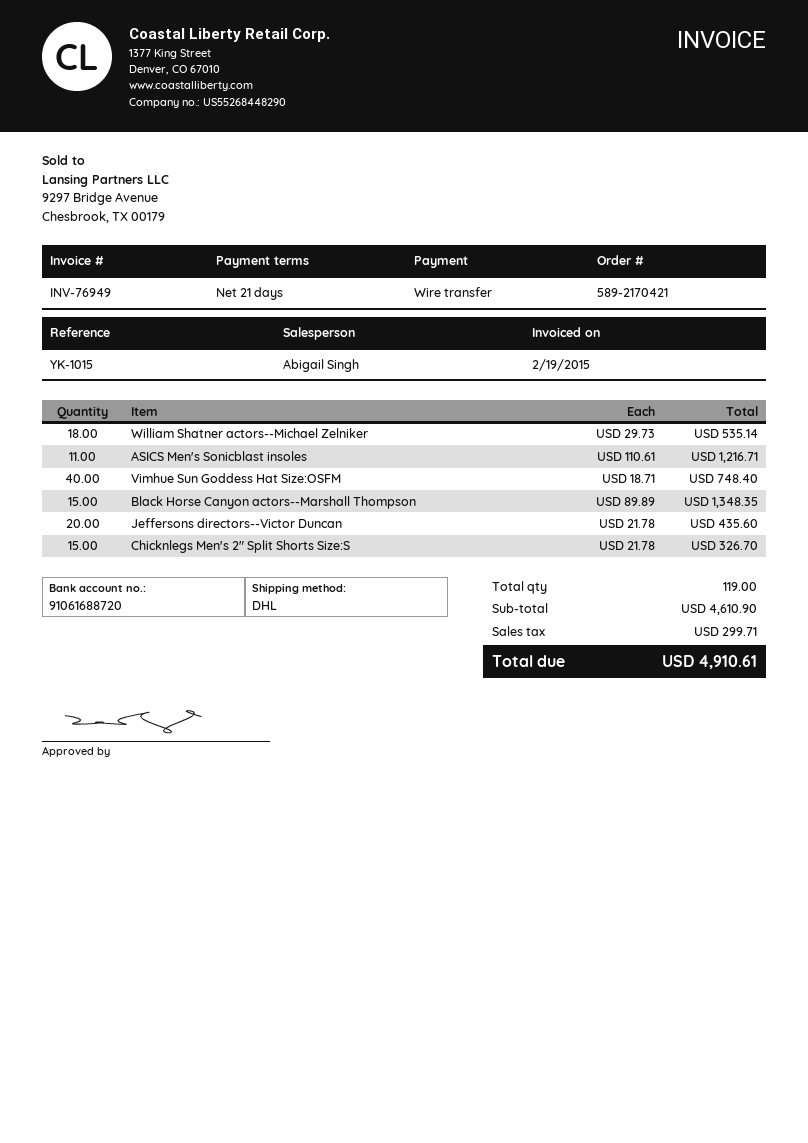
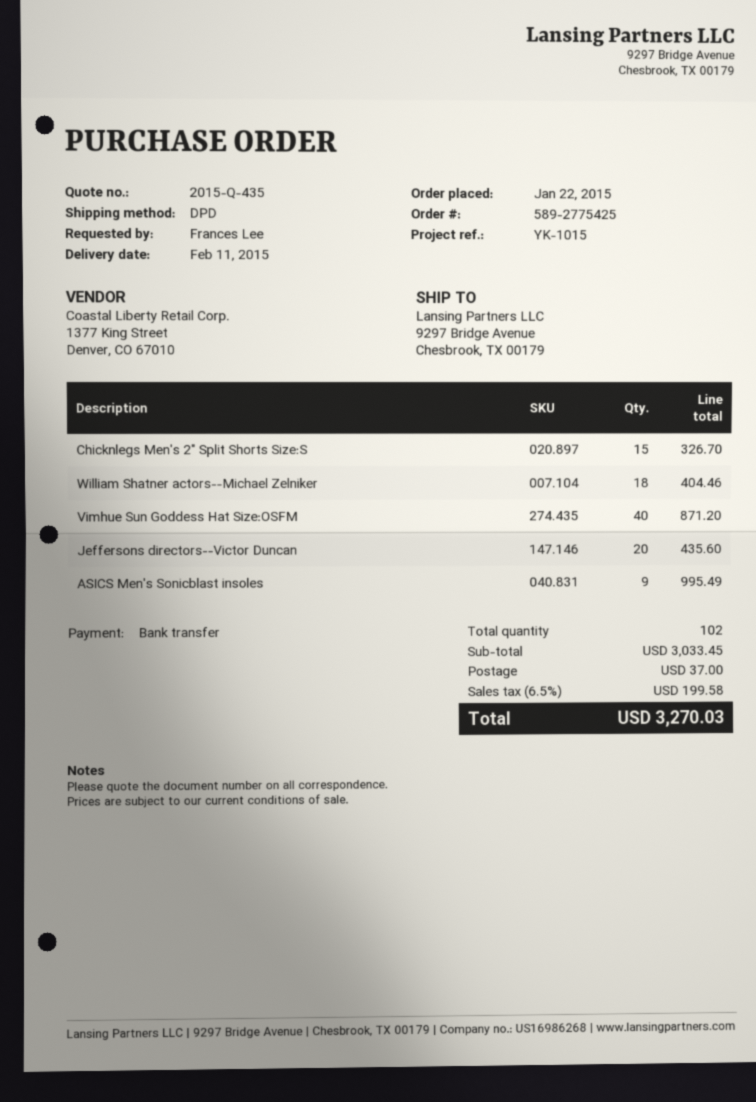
order number: 589-2170421 -> 589-2775425
shipping method: DHL -> DPD
William Shatner actors--Michael Zelniker: 18 for 535.14 -> 18 for 404.46
ASICS Men's Sonicblast insoles: 11 for 1216.71 -> 9 for 995.49
Vimhue Sun Goddess Hat Size:OSFM: 40 for 748.40 -> 40 for 871.20
Black Horse Canyon actors--Marshall Thompson: 15 for 1348.35 -> none
total quantity: 119 -> 102
subtotal: 4610.90 -> 3033.45
shipping: none -> 37.00
tax: 299.71 -> 199.58
total: 4910.61 -> 3270.03

